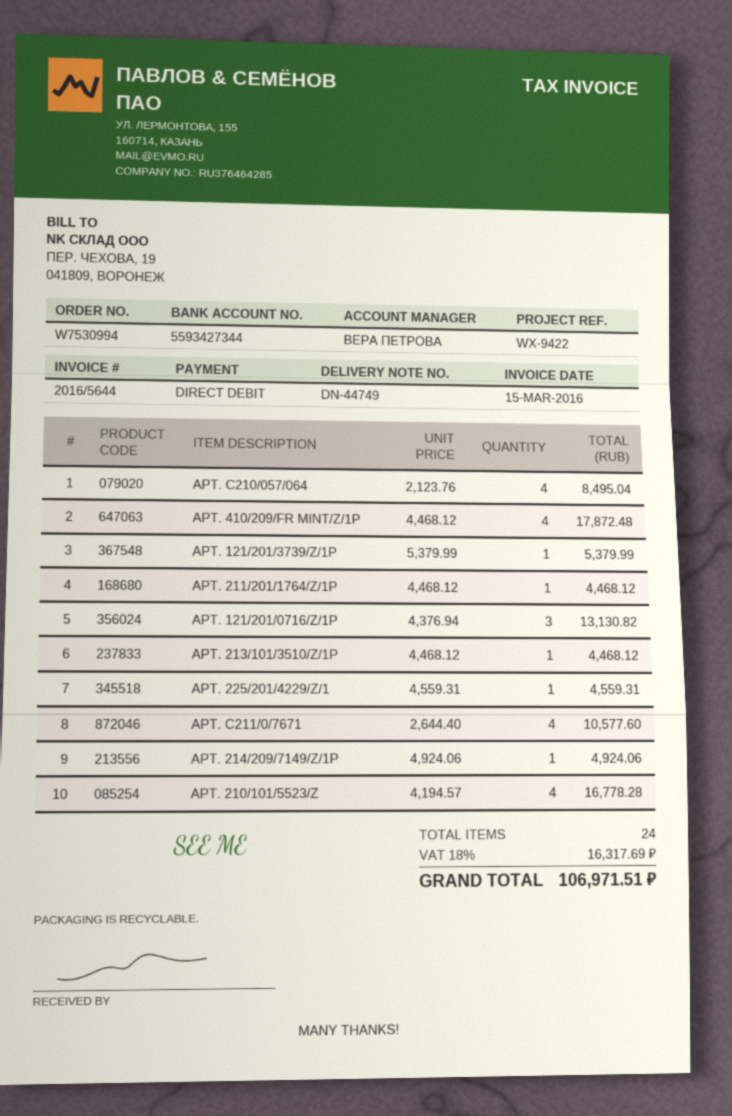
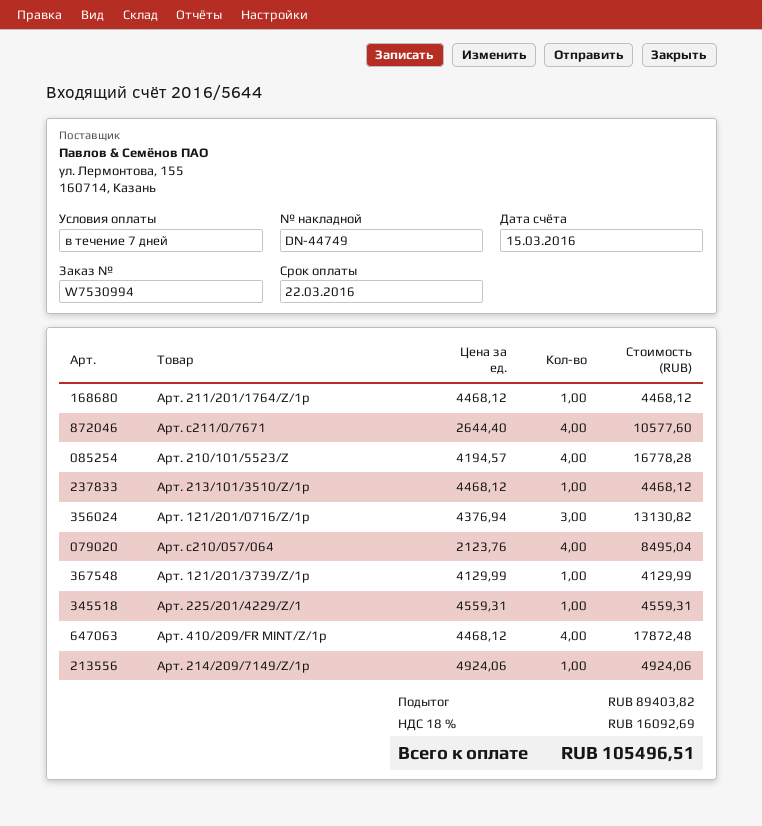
АРТ. 121/201/3739/Z/1P: 1 x 5379.99 = 5379.99 -> 1 x 4129.99 = 4129.99
tax: 18% = 16317.69 -> 18% = 16092.69
total: 106971.51 -> 105496.51

